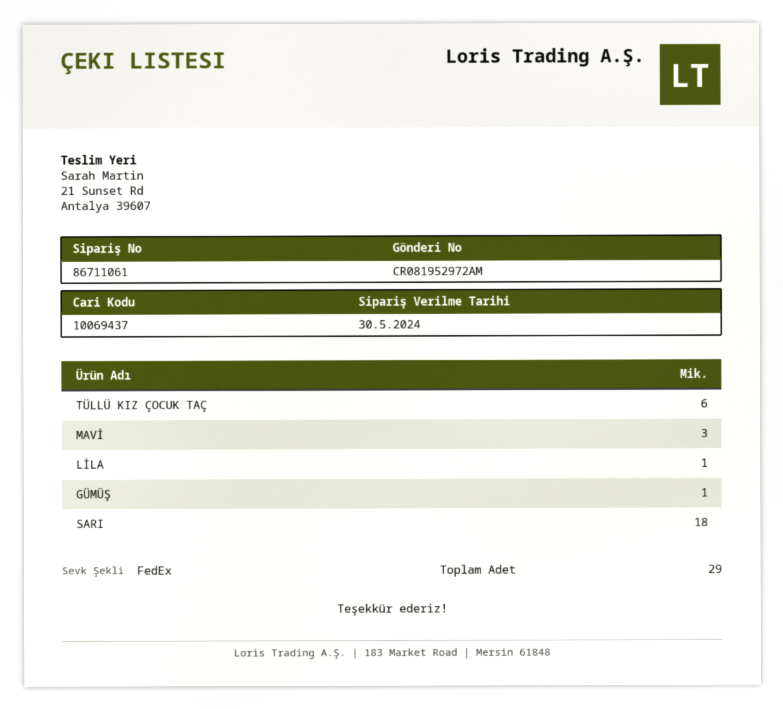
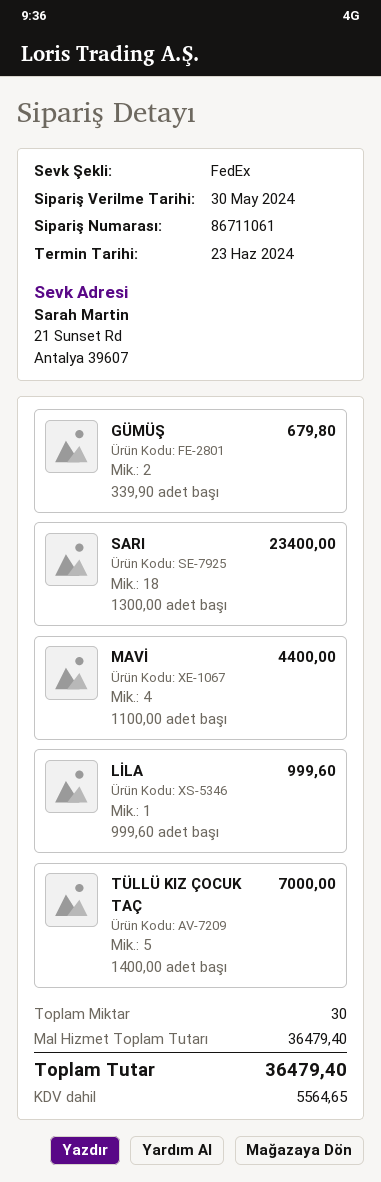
TÜLLÜ KIZ ÇOCUK TAÇ: 6 -> 5
MAVİ: 3 -> 4
GÜMÜŞ: 1 -> 2
total quantity: 29 -> 30

